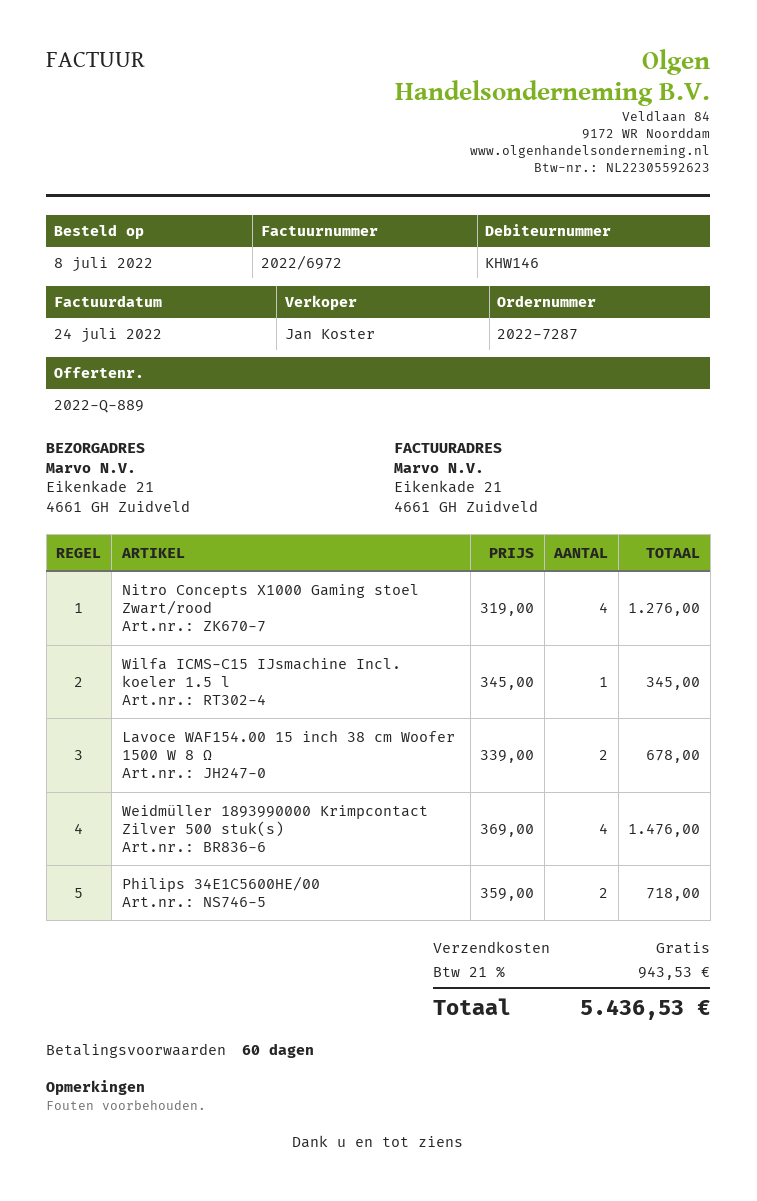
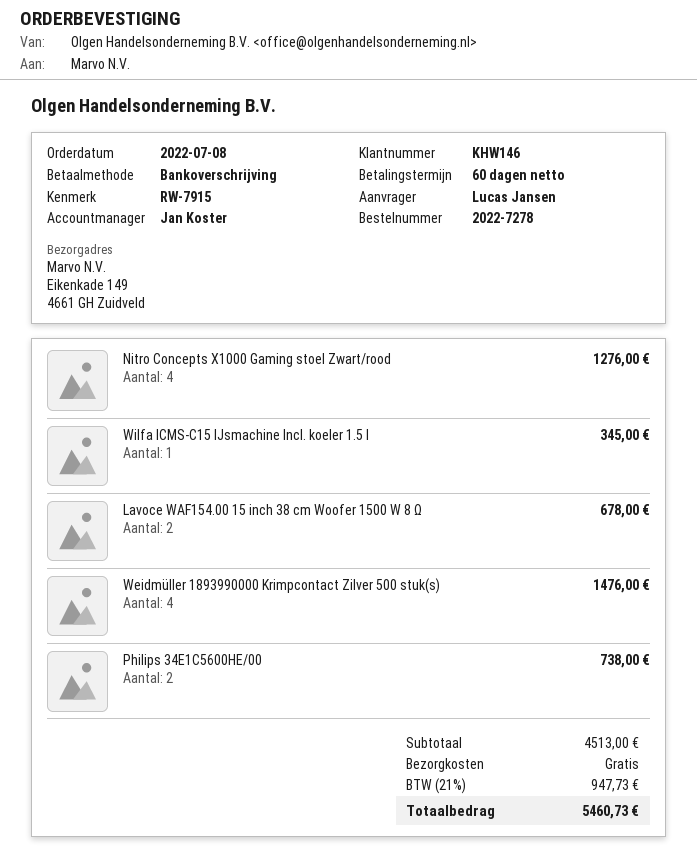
order number: 2022-7287 -> 2022-7278
ship to: Eikenkade 21, 4661 GH Zuidveld -> Eikenkade 149, 4661 GH Zuidveld
Philips 34E1C5600HE/00: 2 for 718.00 -> 2 for 738.00
tax: 21% = 943.53 -> 21% = 947.73
total: 5436.53 -> 5460.73

